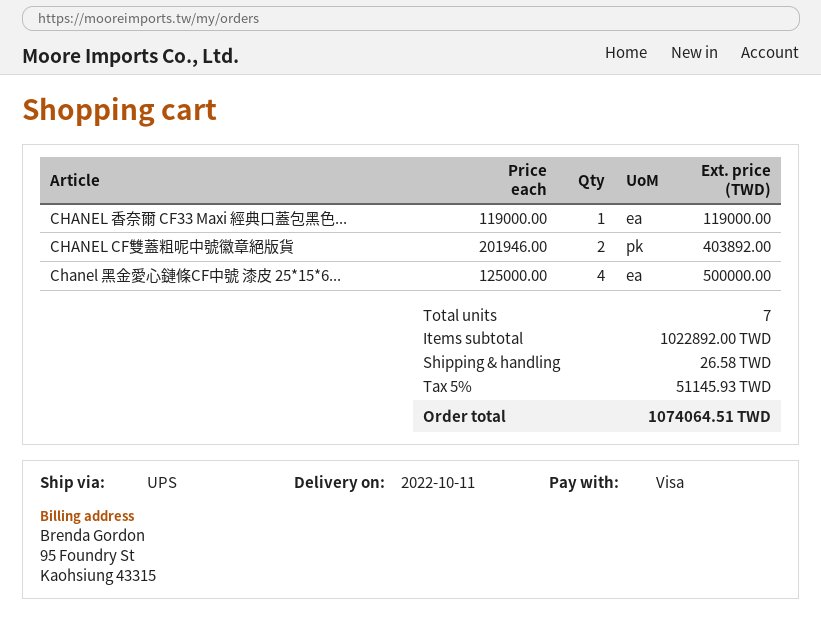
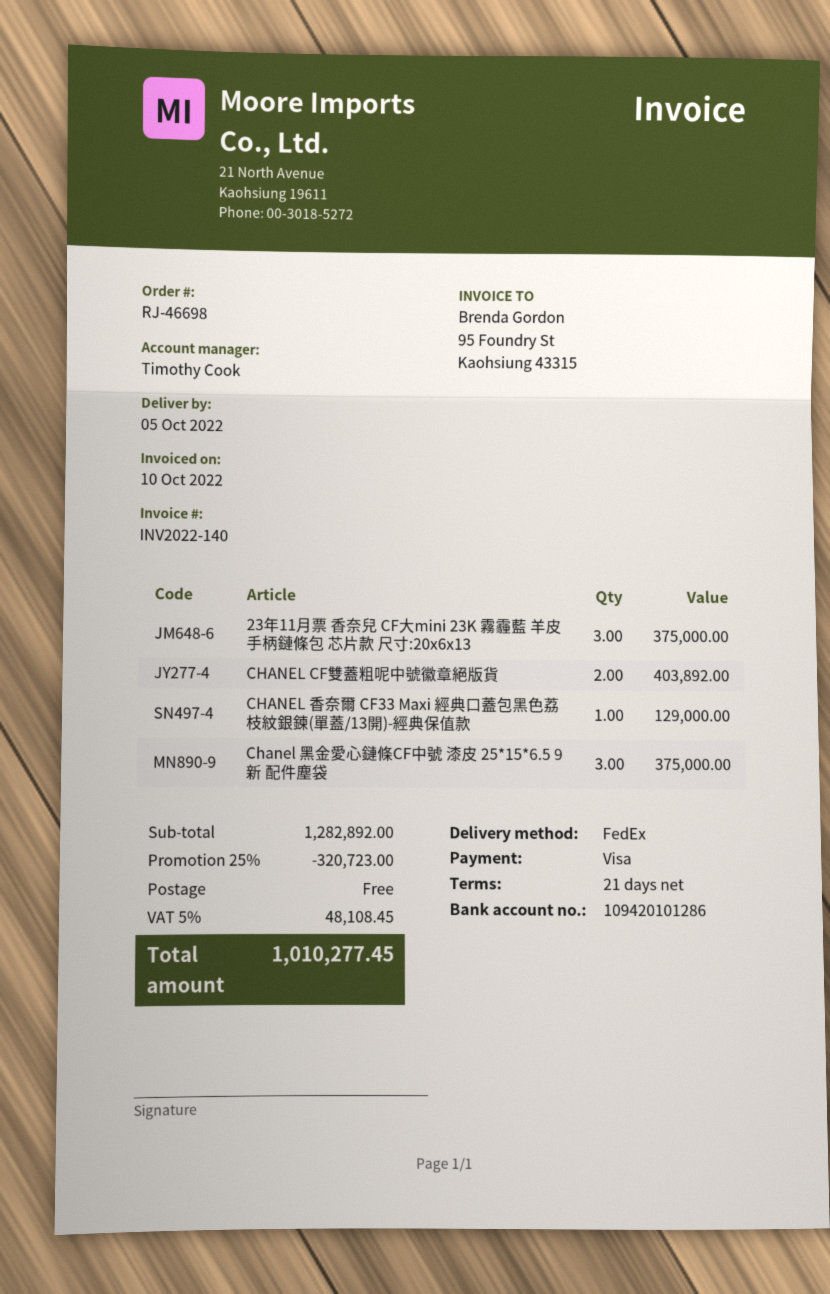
delivery date: 2022-10-11 -> 2022-10-05
shipping method: UPS -> FedEx
CHANEL 香奈爾 CF33 Maxi 經典口蓋包黑色...: 1 for 119000.00 -> 1 for 129000.00
Chanel 黑金愛心鏈條CF中號 漆皮 25*15*6...: 4 for 500000.00 -> 3 for 375000.00
23年11月票 香奈兒 CF大mini 23K 霧霾藍 羊皮手柄鏈條包 芯片款 尺寸:20x6x13: none -> 3 for 375000.00
subtotal: 1022892.00 -> 1282892.00
discount: none -> 25% = 320723.00
shipping: 26.58 -> 0.00
tax: 5% = 51145.93 -> 5% = 48108.45
total: 1074064.51 -> 1010277.45

